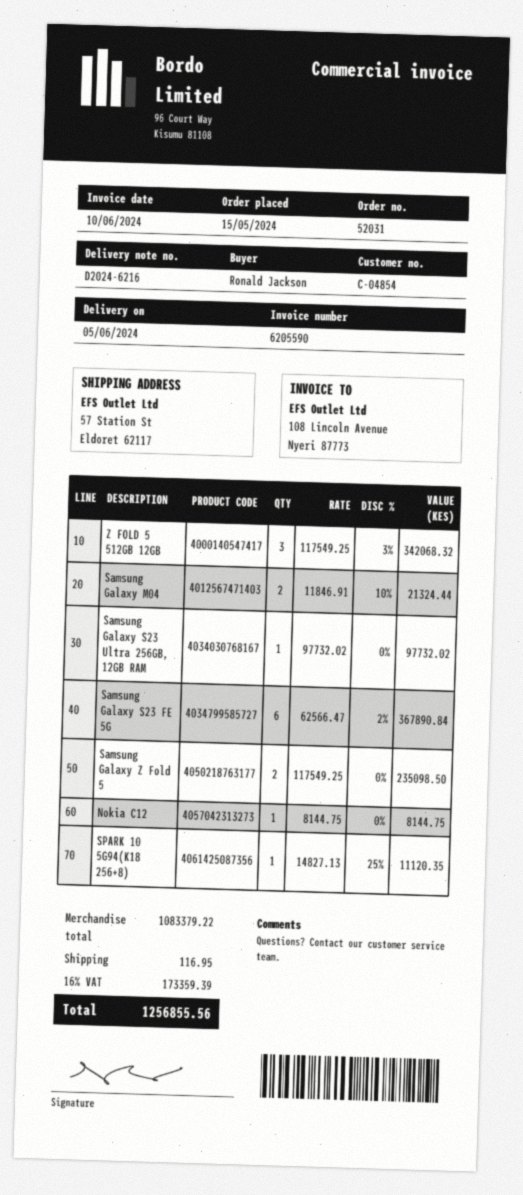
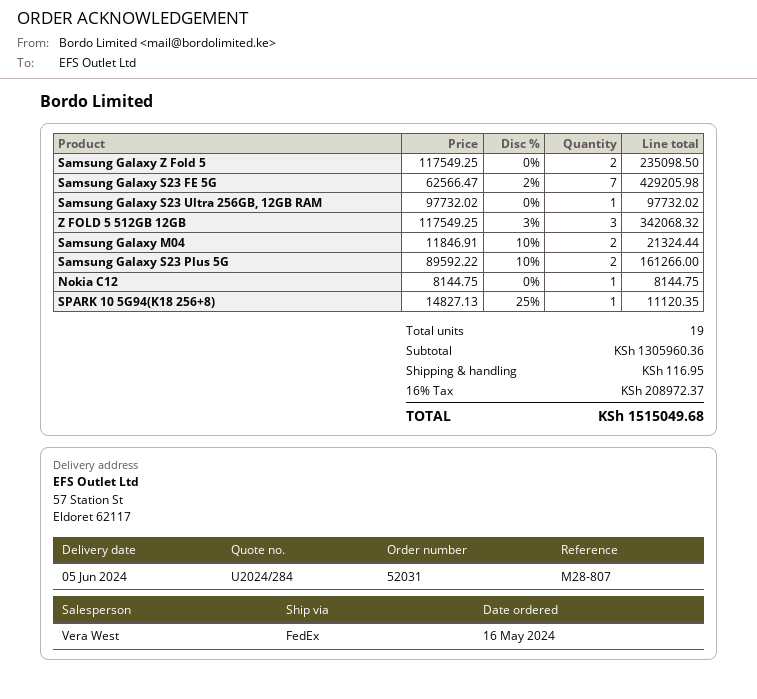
order date: 2024-05-15 -> 2024-05-16
Samsung Galaxy S23 FE 5G: 6 x 62566.47 - 2% = 367890.84 -> 7 x 62566.47 - 2% = 429205.98
Samsung Galaxy S23 Plus 5G: none -> 2 x 89592.22 - 10% = 161266.00
subtotal: 1083379.22 -> 1305960.36
tax: 16% = 173359.39 -> 16% = 208972.37
total: 1256855.56 -> 1515049.68

